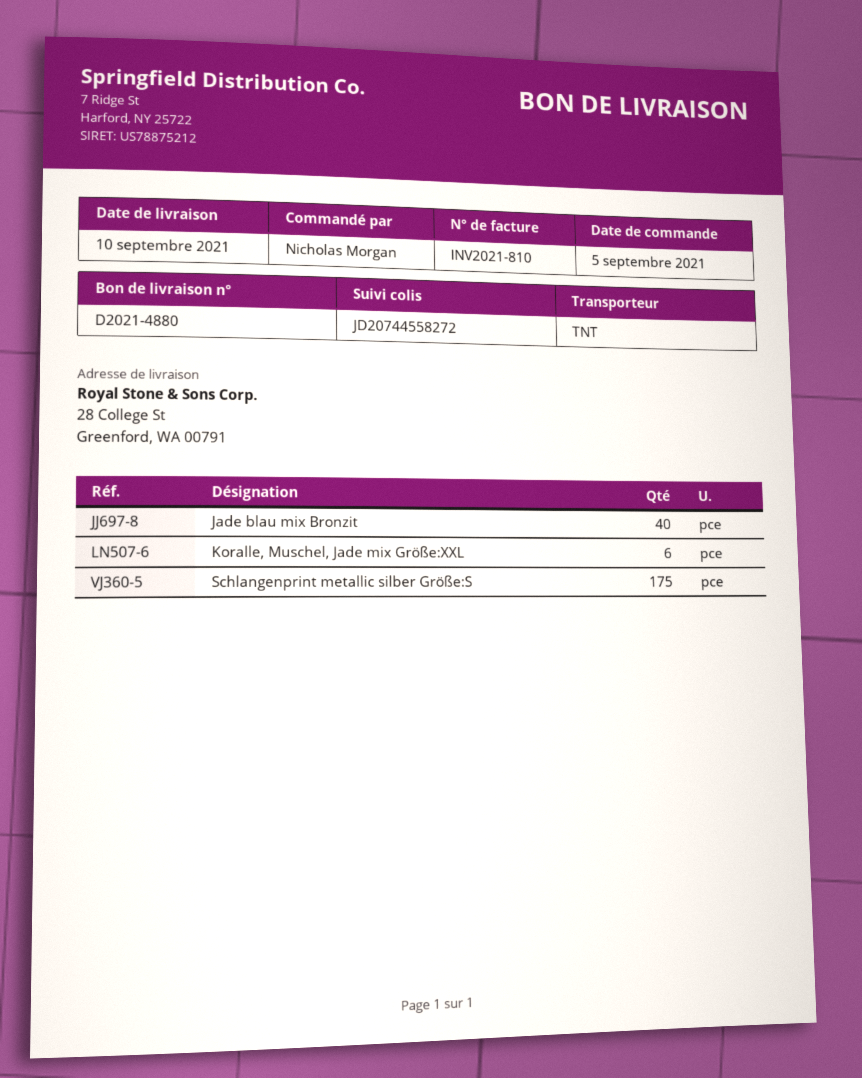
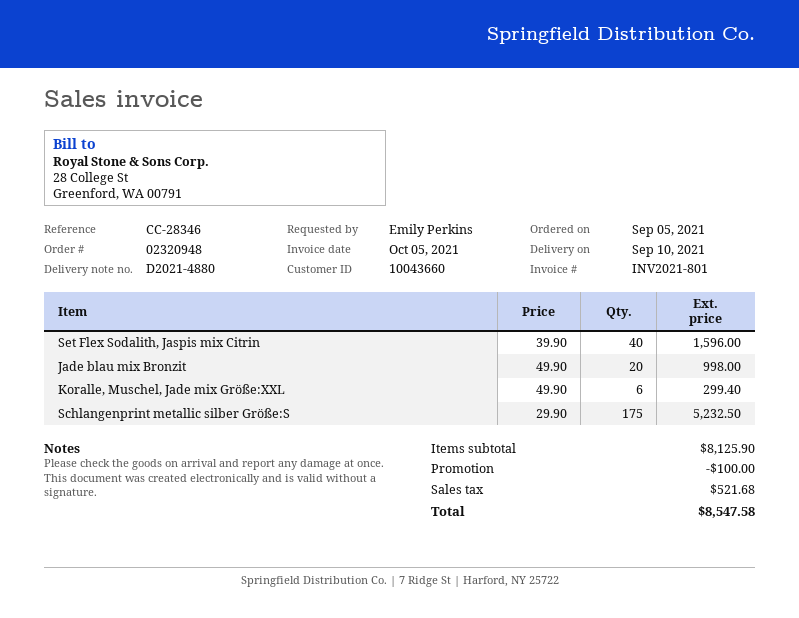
invoice number: INV2021-810 -> INV2021-801
ordered by: Nicholas Morgan -> Emily Perkins
Jade blau mix Bronzit: 40 -> 20
Set Flex Sodalith, Jaspis mix Citrin: none -> 40

